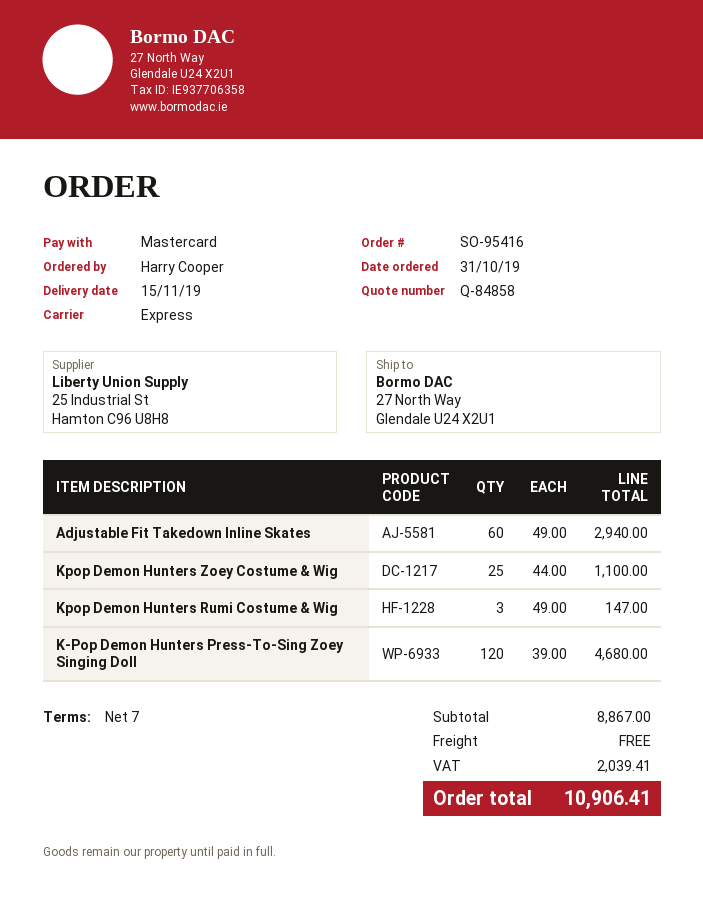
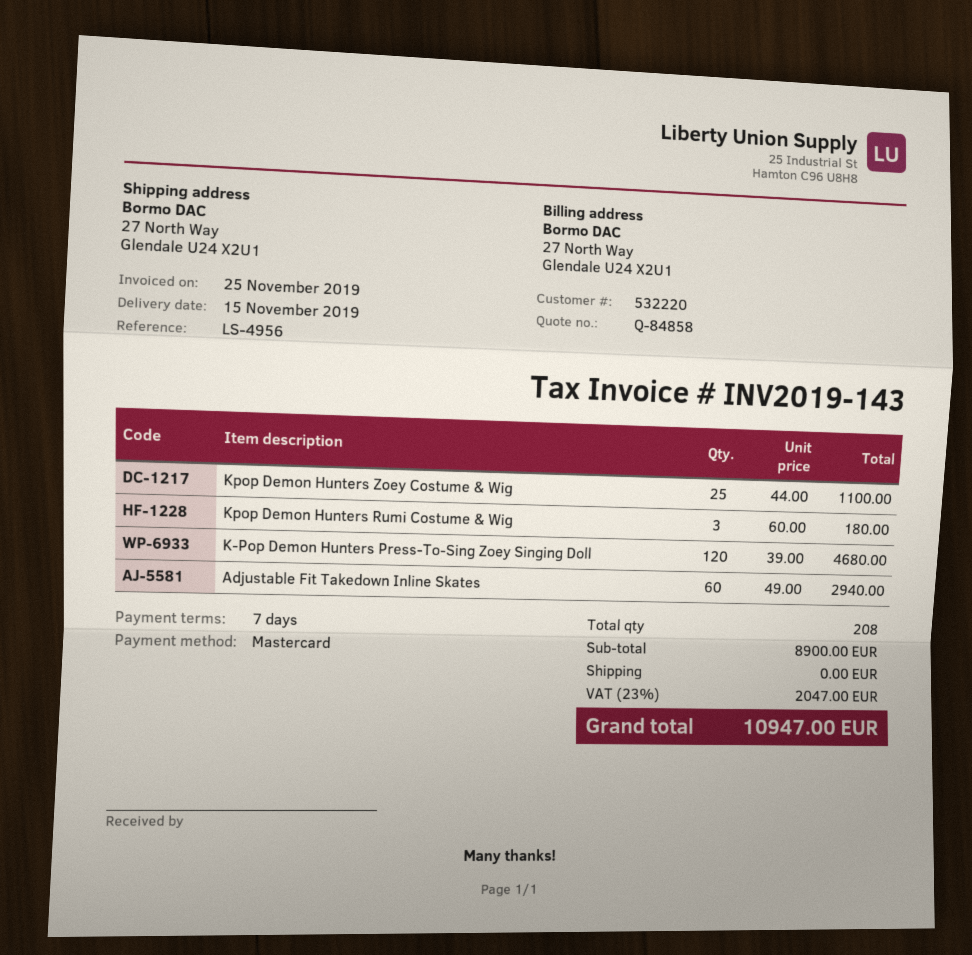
Kpop Demon Hunters Rumi Costume & Wig: 3 x 49.00 = 147.00 -> 3 x 60.00 = 180.00
subtotal: 8867.00 -> 8900.00
tax: 2039.41 -> 2047.00
total: 10906.41 -> 10947.00

